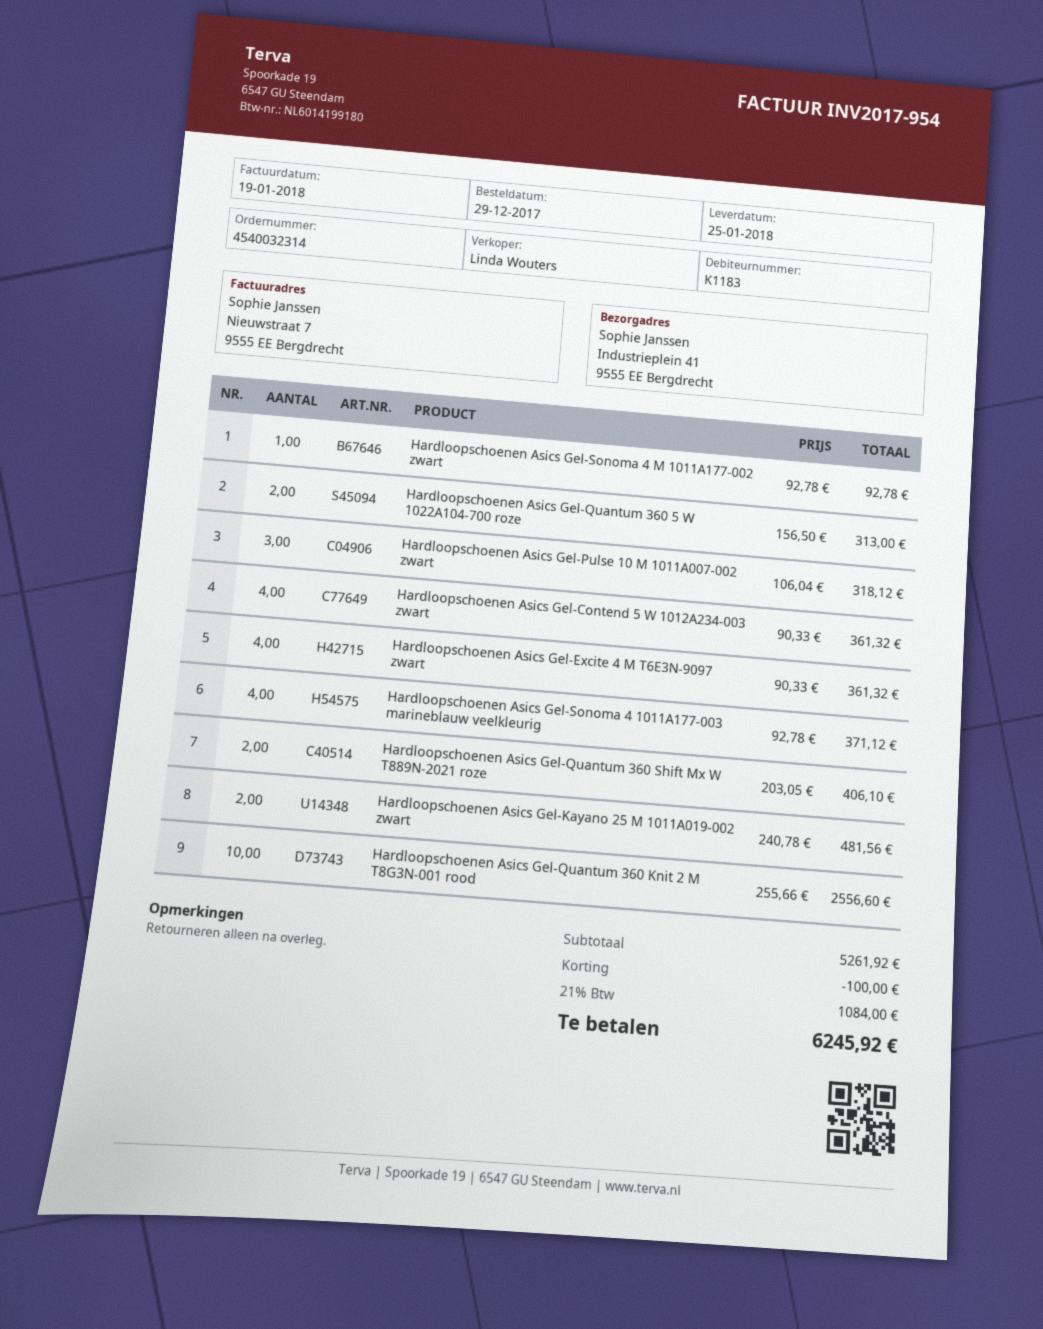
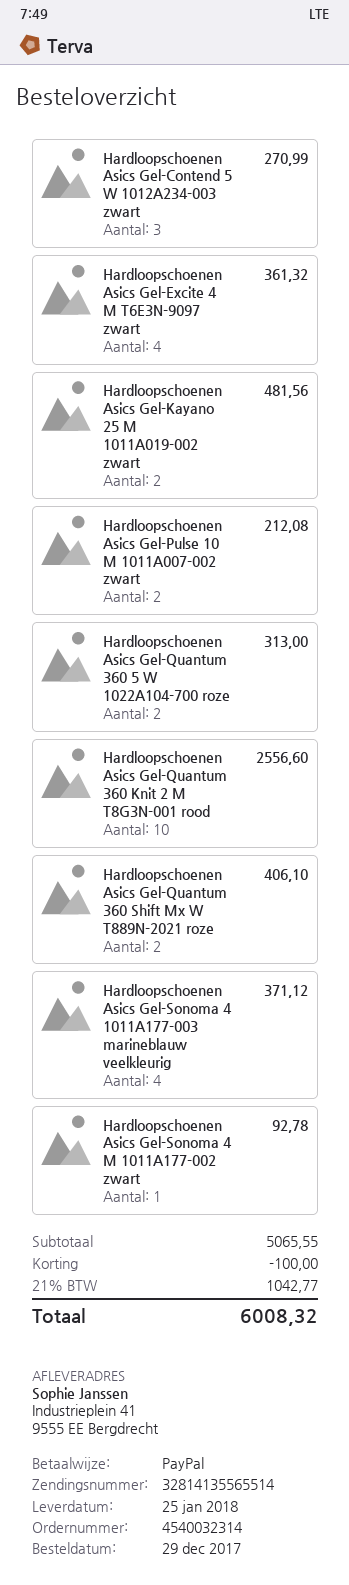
Hardloopschoenen Asics Gel-Pulse 10 M 1011A007-002 zwart: 3 for 318.12 -> 2 for 212.08
Hardloopschoenen Asics Gel-Contend 5 W 1012A234-003 zwart: 4 for 361.32 -> 3 for 270.99
subtotal: 5261.92 -> 5065.55
tax: 21% = 1084.00 -> 21% = 1042.77
total: 6245.92 -> 6008.32

